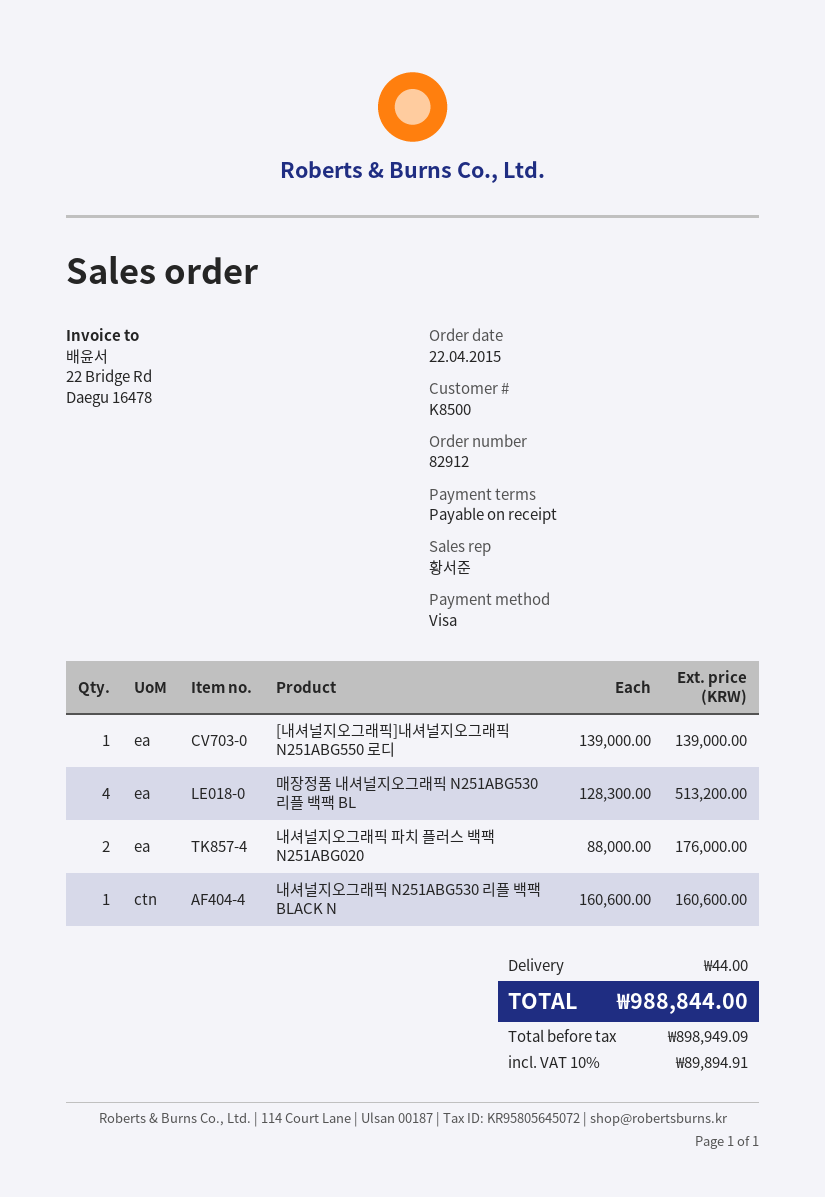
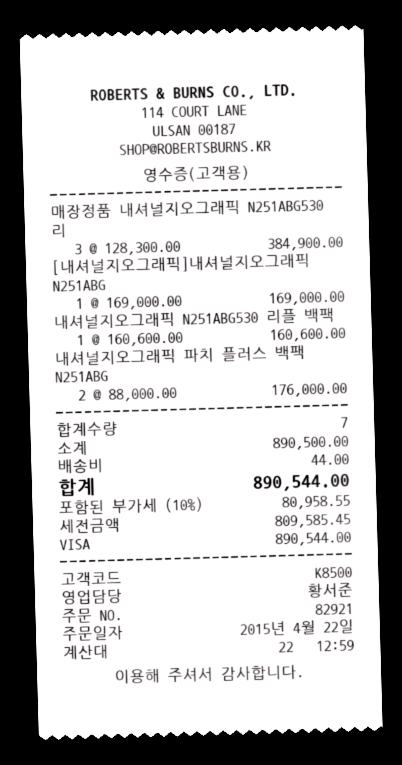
order number: 82912 -> 82921
[내셔널지오그래픽]내셔널지오그래픽 N251ABG550 로디: 1 x 139000.00 = 139000.00 -> 1 x 169000.00 = 169000.00
매장정품 내셔널지오그래픽 N251ABG530 리플 백팩 BL: 4 x 128300.00 = 513200.00 -> 3 x 128300.00 = 384900.00
net: 898949.09 -> 809585.45
tax: 10% = 89894.91 -> 10% = 80958.55
total: 988844.00 -> 890544.00

